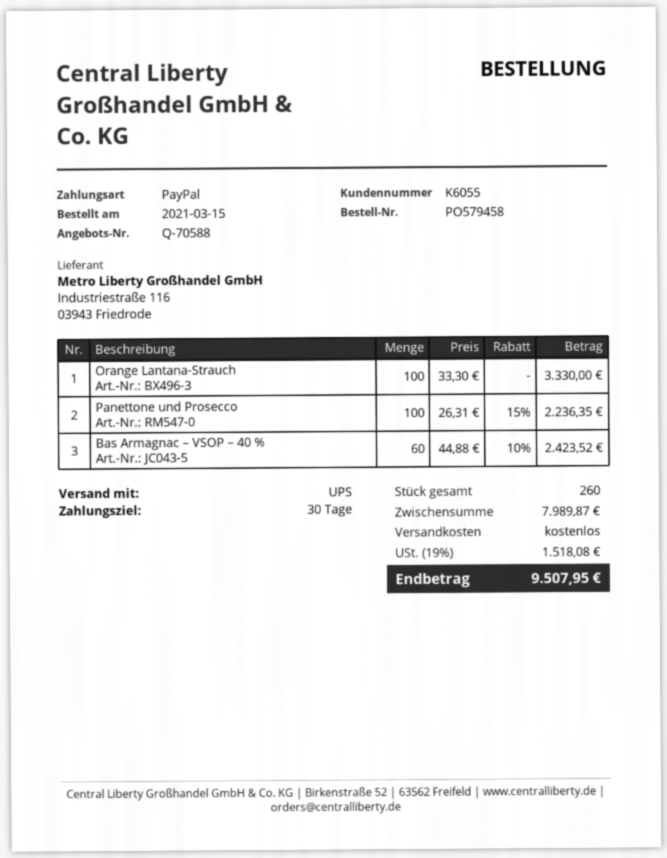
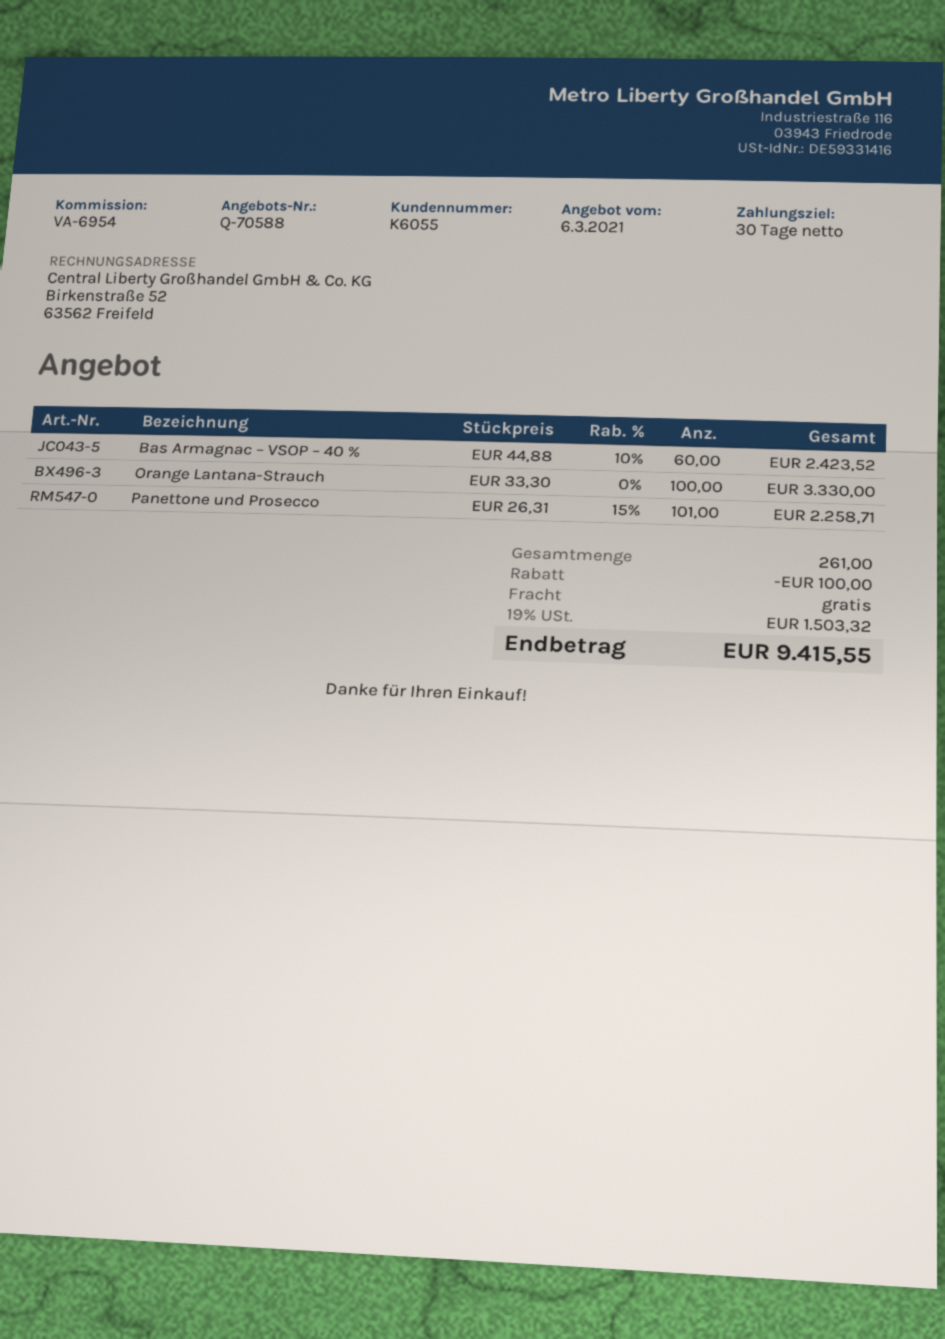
Panettone und Prosecco: 100 x 26.31 - 15% = 2236.35 -> 101 x 26.31 - 15% = 2258.71
total quantity: 260 -> 261
discount: none -> 100.00
tax: 19% = 1518.08 -> 19% = 1503.32
total: 9507.95 -> 9415.55

